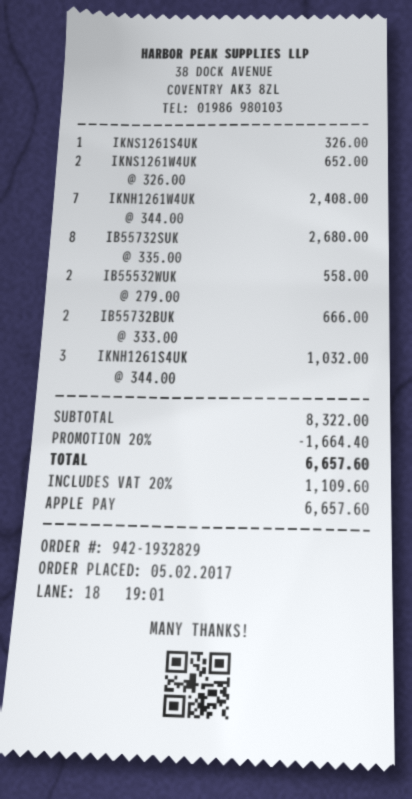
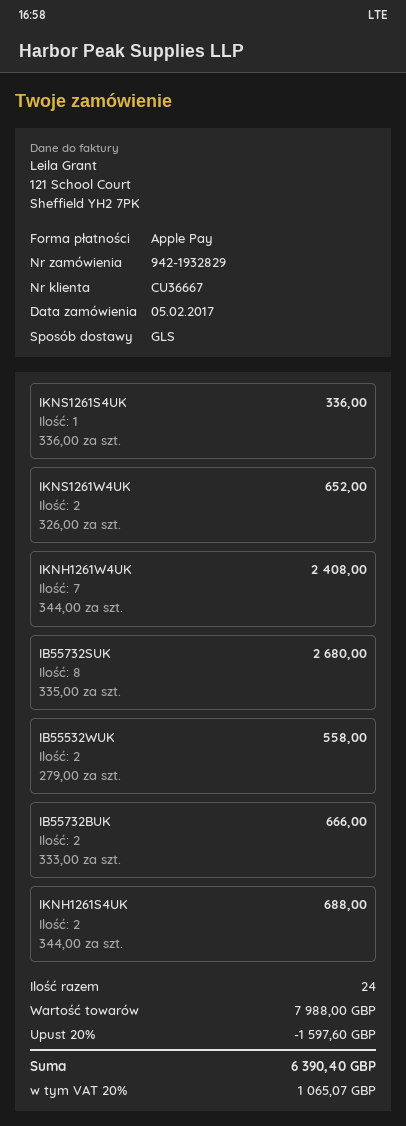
IKNS1261S4UK: 1 x 326.00 = 326.00 -> 1 x 336.00 = 336.00
IKNH1261S4UK: 3 x 344.00 = 1032.00 -> 2 x 344.00 = 688.00
subtotal: 8322.00 -> 7988.00
discount: 20% = 1664.40 -> 20% = 1597.60
tax: 20% = 1109.60 -> 20% = 1065.07
total: 6657.60 -> 6390.40

